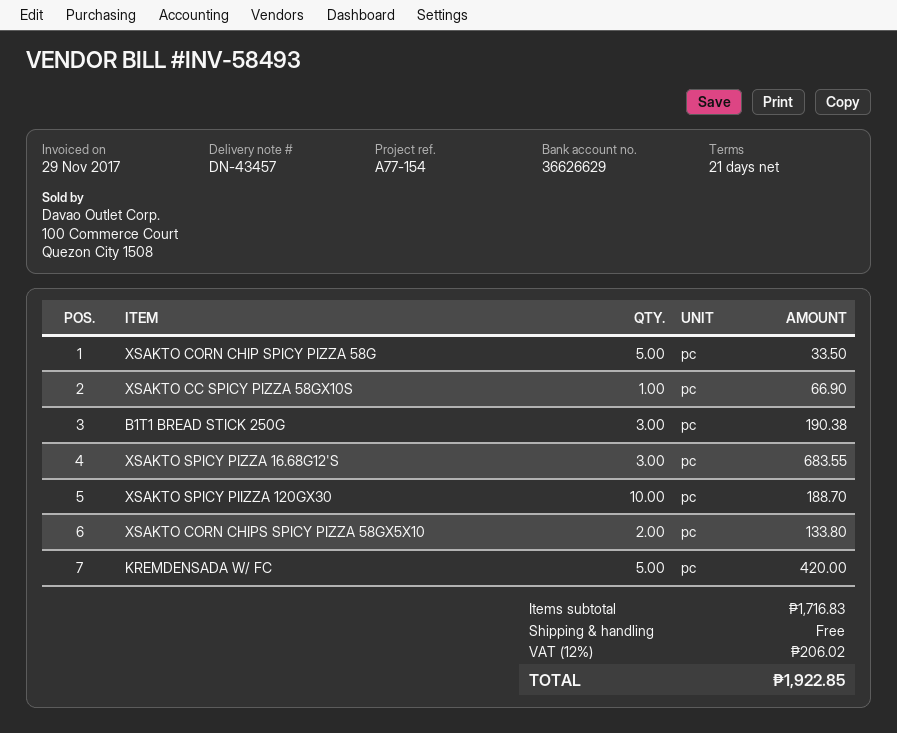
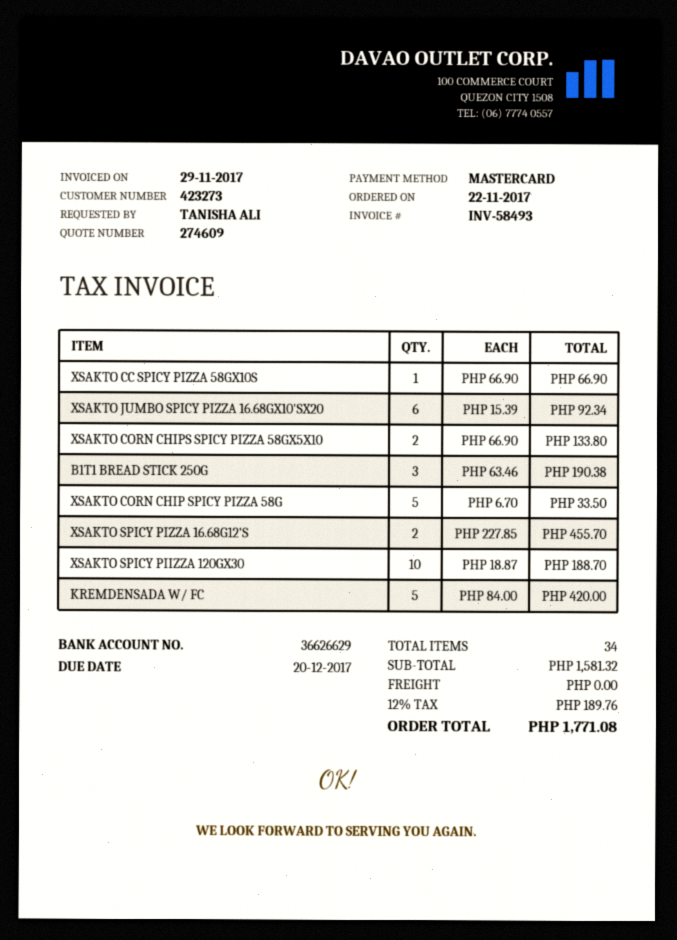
XSAKTO SPICY PIZZA 16.68G12'S: 3 for 683.55 -> 2 for 455.70
XSAKTO JUMBO SPICY PIZZA 16.68GX10'SX20: none -> 6 for 92.34
subtotal: 1716.83 -> 1581.32
tax: 12% = 206.02 -> 12% = 189.76
total: 1922.85 -> 1771.08

